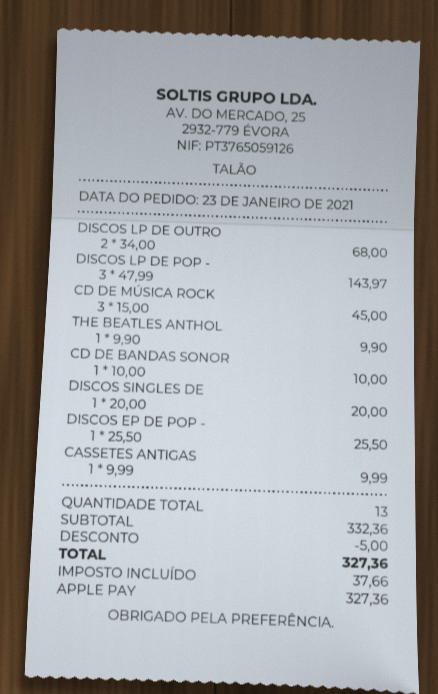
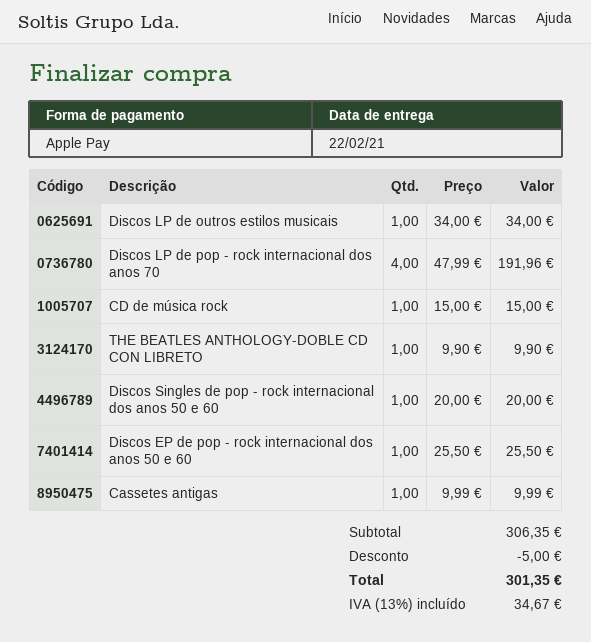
DISCOS LP DE OUTRO: 2 x 34.00 = 68.00 -> 1 x 34.00 = 34.00
DISCOS LP DE POP -: 3 x 47.99 = 143.97 -> 4 x 47.99 = 191.96
CD DE MÚSICA ROCK: 3 x 15.00 = 45.00 -> 1 x 15.00 = 15.00
CD DE BANDAS SONOR: 1 x 10.00 = 10.00 -> none
subtotal: 332.36 -> 306.35
tax: 37.66 -> 34.67
total: 327.36 -> 301.35

